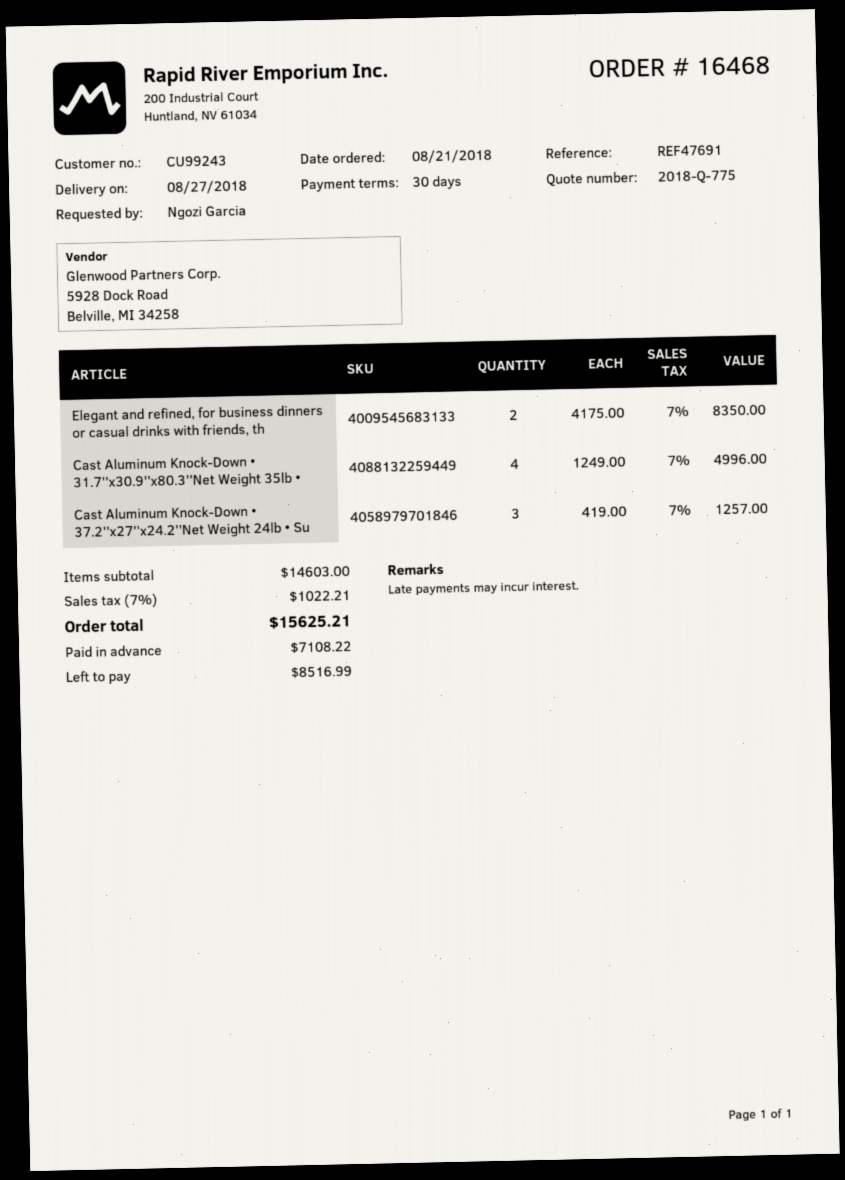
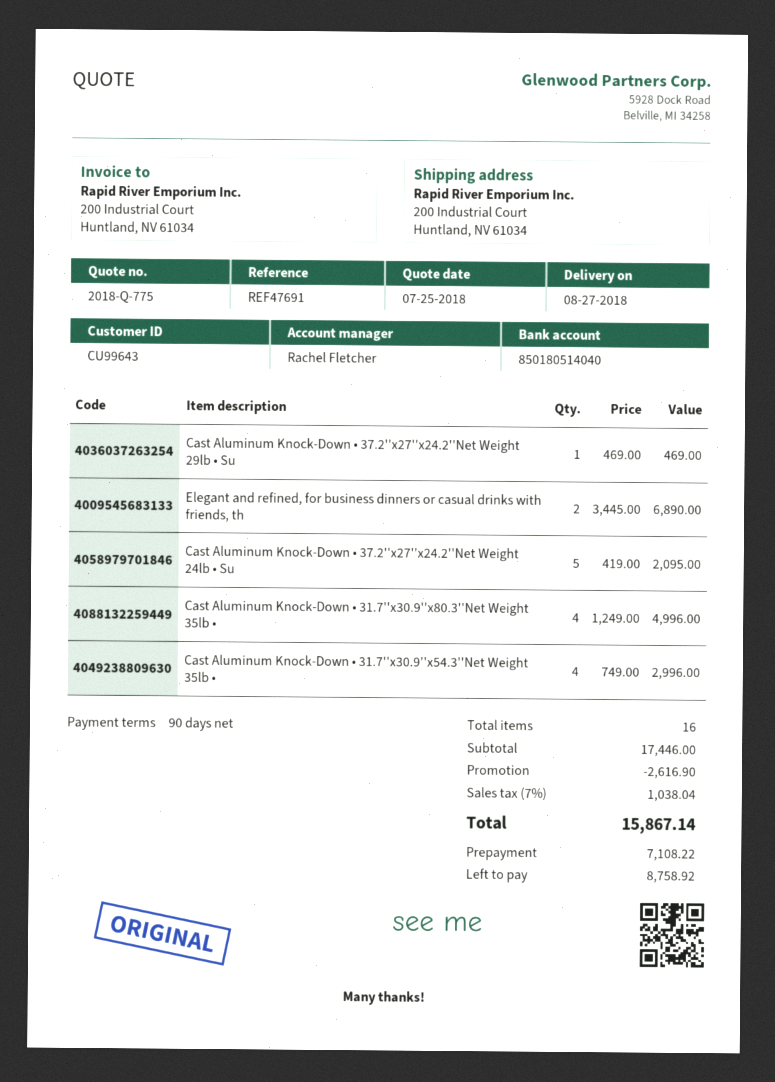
payment terms: 30 days -> 90 days
customer number: CU99243 -> CU99643
Elegant and refined, for business dinners or casual drinks with friends, th: 2 x 4175.00 = 8350.00 -> 2 x 3445.00 = 6890.00
Cast Aluminum Knock-Down • 37.2''x27''x24.2''Net Weight 24lb • Su: 3 x 419.00 = 1257.00 -> 5 x 419.00 = 2095.00
Cast Aluminum Knock-Down • 37.2''x27''x24.2''Net Weight 29lb • Su: none -> 1 x 469.00 = 469.00
Cast Aluminum Knock-Down • 31.7''x30.9''x54.3''Net Weight 35lb •: none -> 4 x 749.00 = 2996.00
subtotal: 14603.00 -> 17446.00
discount: none -> 2616.90
tax: 7% = 1022.21 -> 7% = 1038.04
total: 15625.21 -> 15867.14
balance: 8516.99 -> 8758.92

